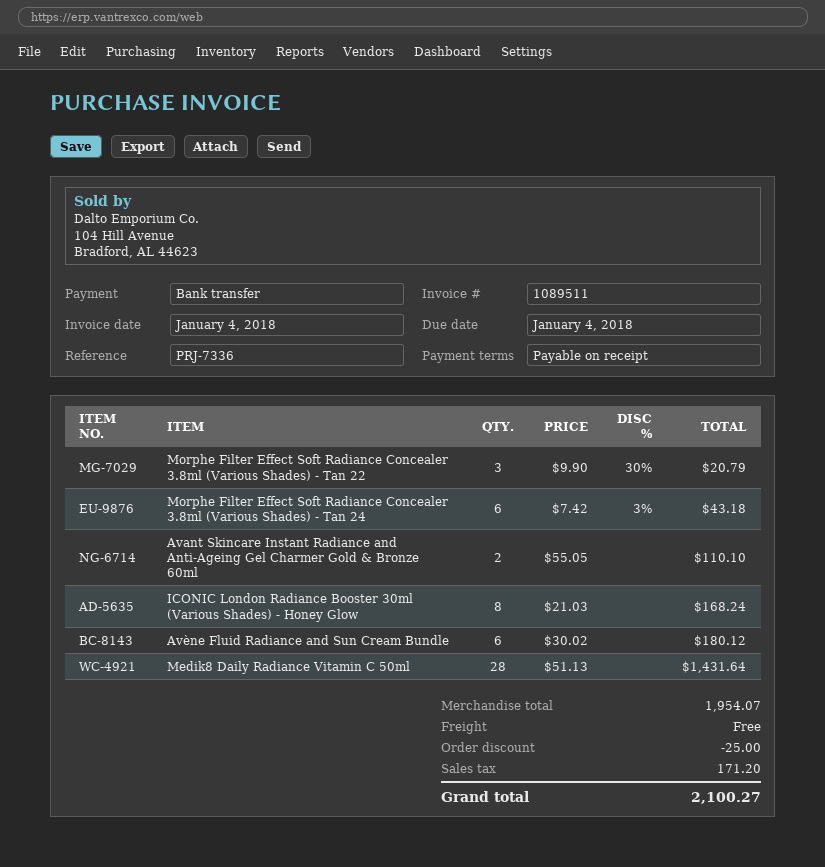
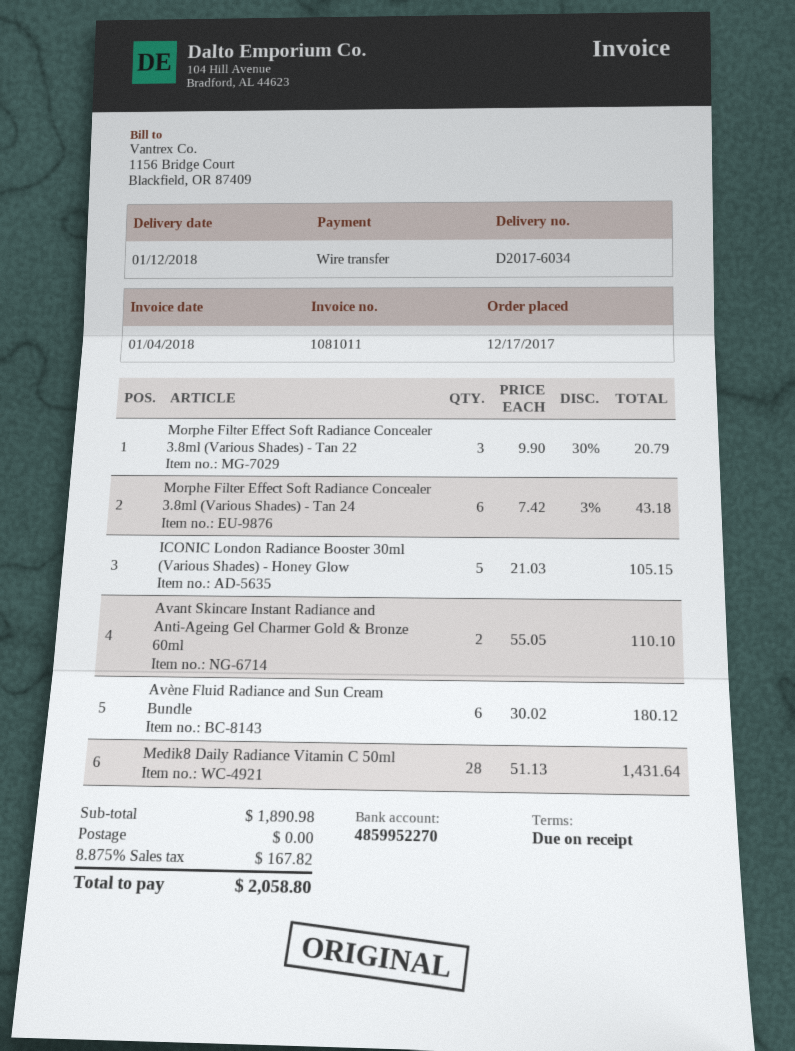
invoice number: 1089511 -> 1081011
ICONIC London Radiance Booster 30ml (Various Shades) - Honey Glow: 8 x 21.03 = 168.24 -> 5 x 21.03 = 105.15
subtotal: 1954.07 -> 1890.98
discount: 25.00 -> none
tax: 171.20 -> 167.82
total: 2100.27 -> 2058.80

